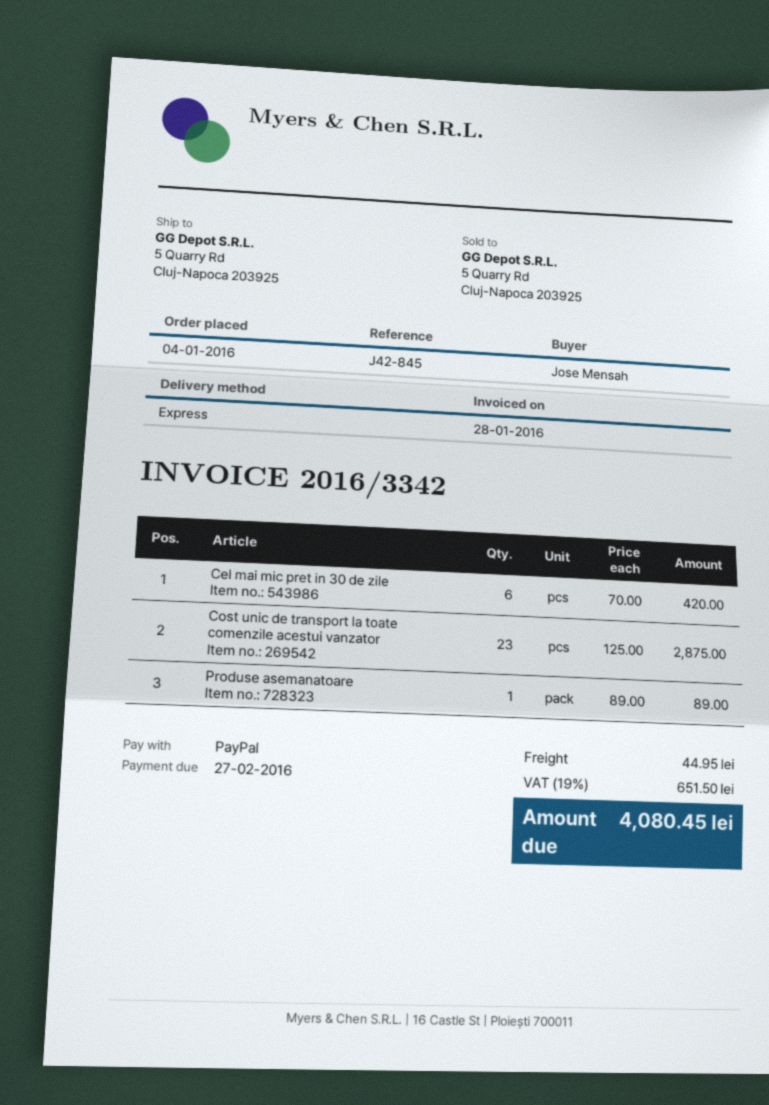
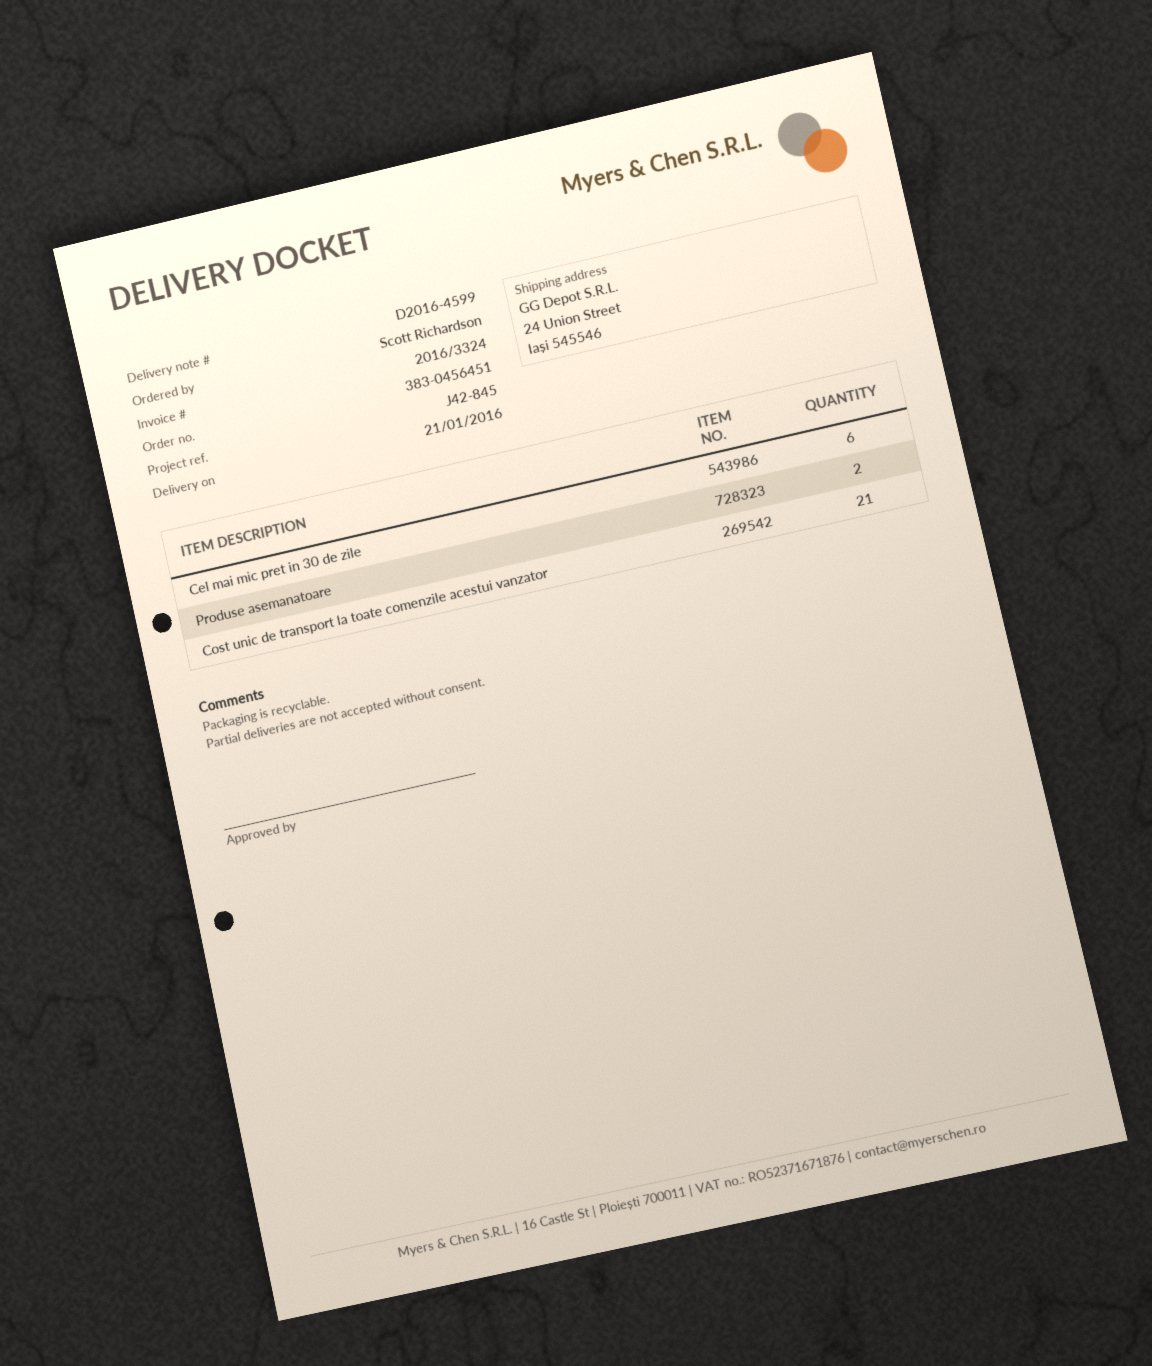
invoice number: 2016/3342 -> 2016/3324
ordered by: Jose Mensah -> Scott Richardson
ship to: 5 Quarry Rd, Cluj-Napoca 203925 -> 24 Union Street, Iași 545546
Cost unic de transport la toate comenzile acestui vanzator: 23 -> 21
Produse asemanatoare: 1 -> 2

